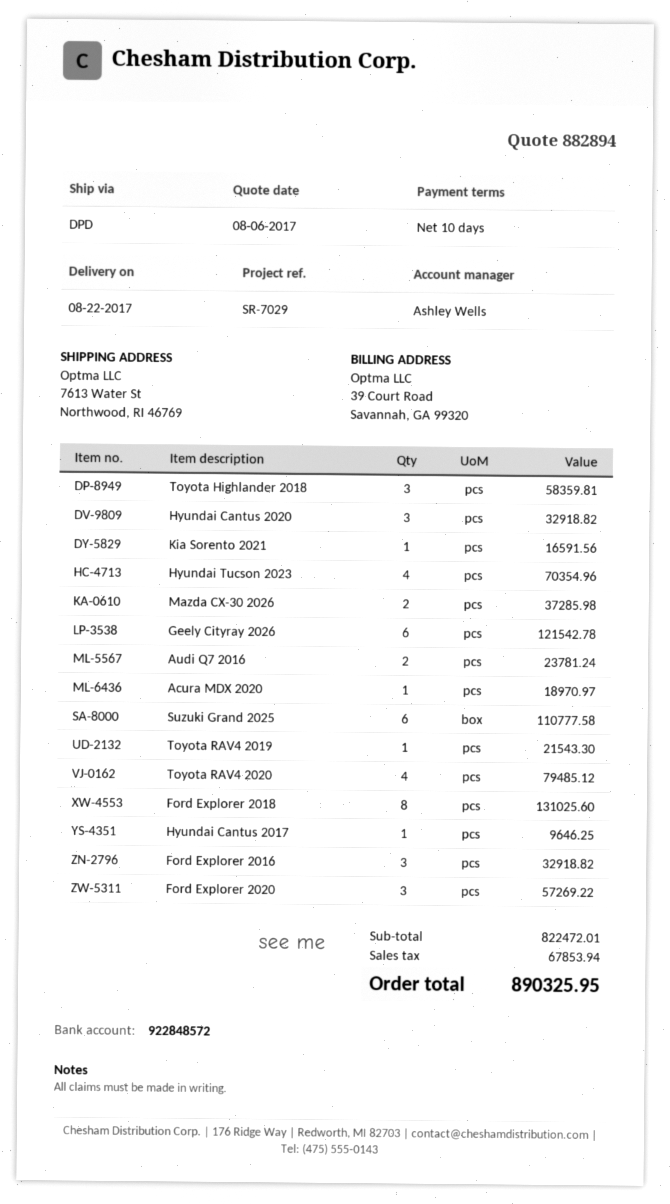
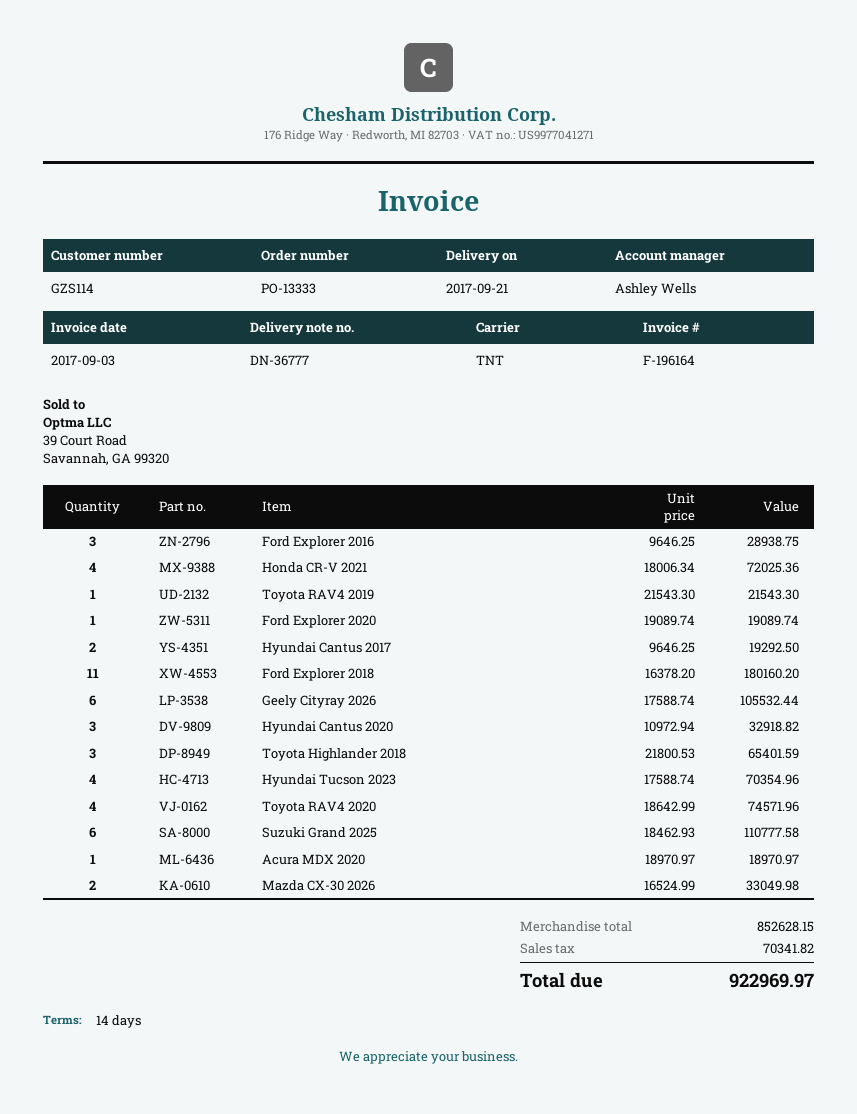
delivery date: 2017-08-22 -> 2017-09-21
payment terms: 10 days -> 14 days
shipping method: DPD -> TNT
Toyota Highlander 2018: 3 for 58359.81 -> 3 for 65401.59
Kia Sorento 2021: 1 for 16591.56 -> none
Mazda CX-30 2026: 2 for 37285.98 -> 2 for 33049.98
Geely Cityray 2026: 6 for 121542.78 -> 6 for 105532.44
Audi Q7 2016: 2 for 23781.24 -> none
Toyota RAV4 2020: 4 for 79485.12 -> 4 for 74571.96
Ford Explorer 2018: 8 for 131025.60 -> 11 for 180160.20
Hyundai Cantus 2017: 1 for 9646.25 -> 2 for 19292.50
Ford Explorer 2016: 3 for 32918.82 -> 3 for 28938.75
Ford Explorer 2020: 3 for 57269.22 -> 1 for 19089.74
Honda CR-V 2021: none -> 4 for 72025.36
subtotal: 822472.01 -> 852628.15
tax: 67853.94 -> 70341.82
total: 890325.95 -> 922969.97

